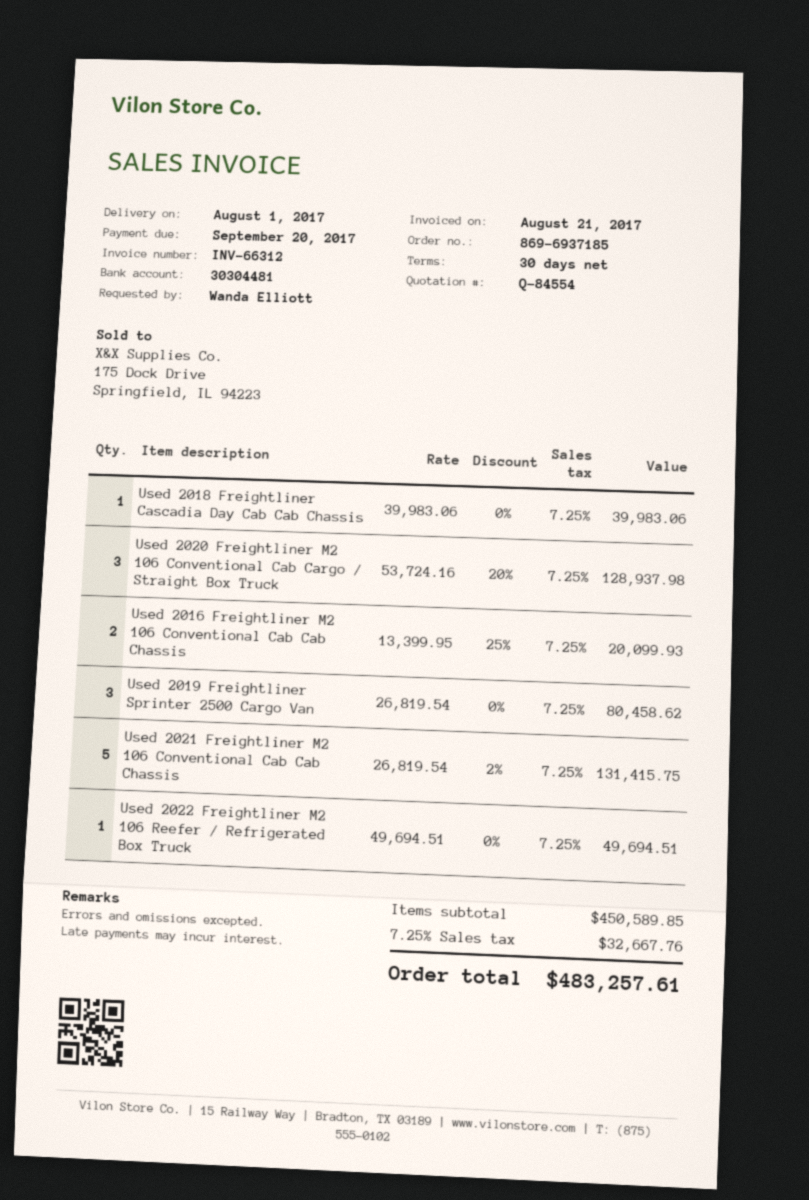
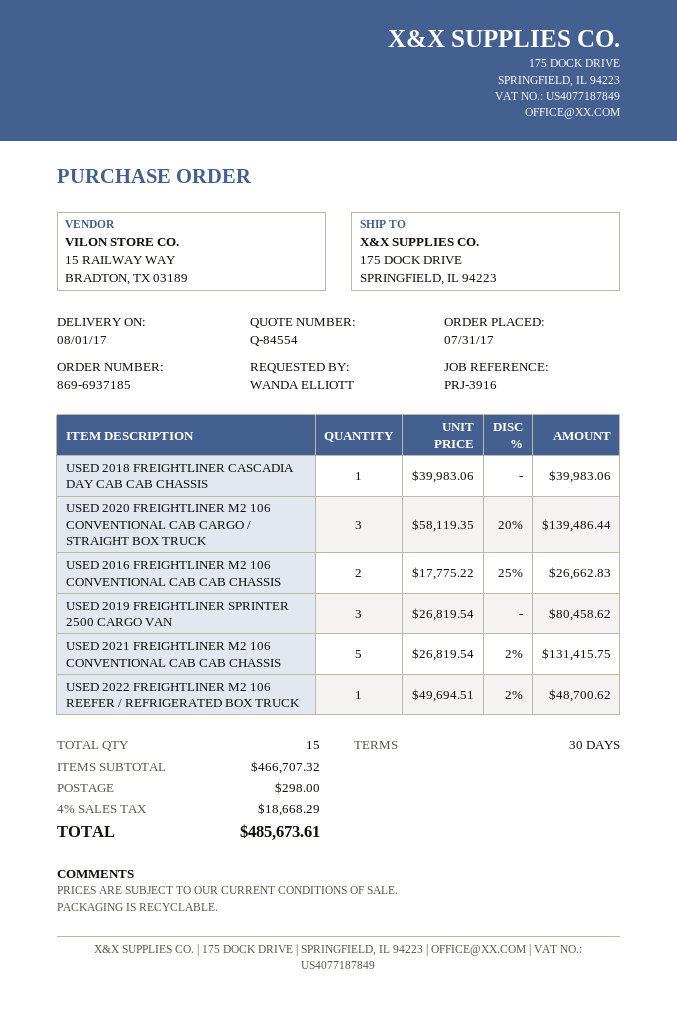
Used 2020 Freightliner M2 106 Conventional Cab Cargo / Straight Box Truck: 3 x 53724.16 - 20% = 128937.98 -> 3 x 58119.35 - 20% = 139486.44
Used 2016 Freightliner M2 106 Conventional Cab Cab Chassis: 2 x 13399.95 - 25% = 20099.93 -> 2 x 17775.22 - 25% = 26662.83
Used 2022 Freightliner M2 106 Reefer / Refrigerated Box Truck: 1 x 49694.51 = 49694.51 -> 1 x 49694.51 - 2% = 48700.62
subtotal: 450589.85 -> 466707.32
shipping: none -> 298.00
tax: 7.25% = 32667.76 -> 4% = 18668.29
total: 483257.61 -> 485673.61

